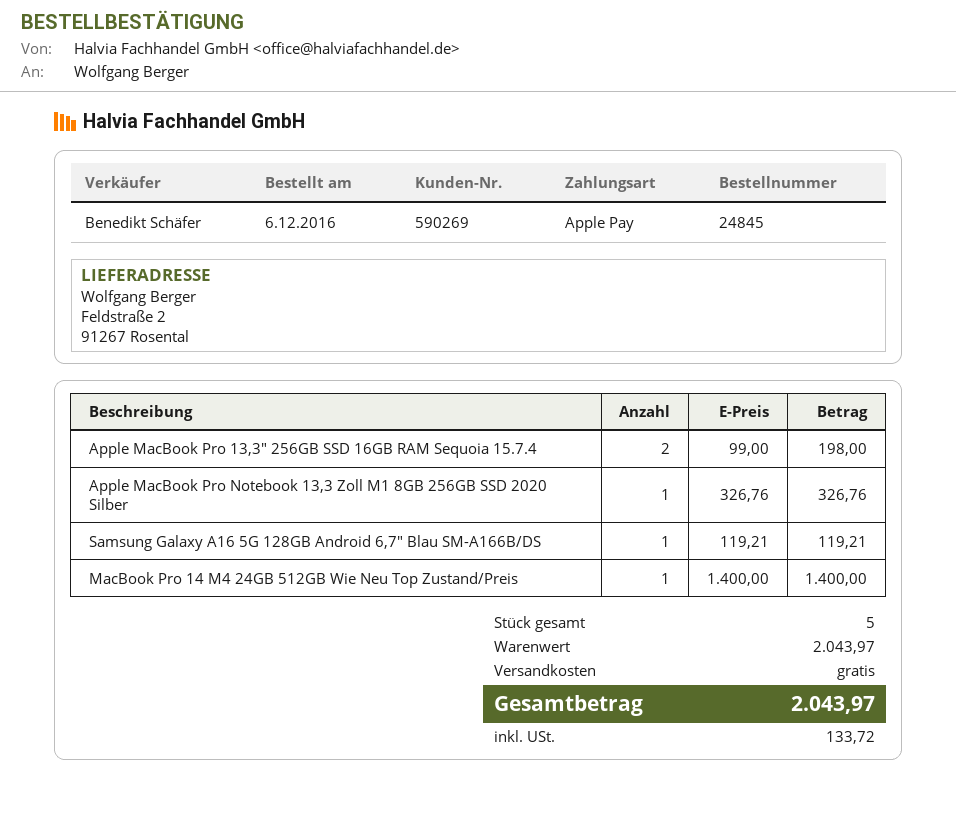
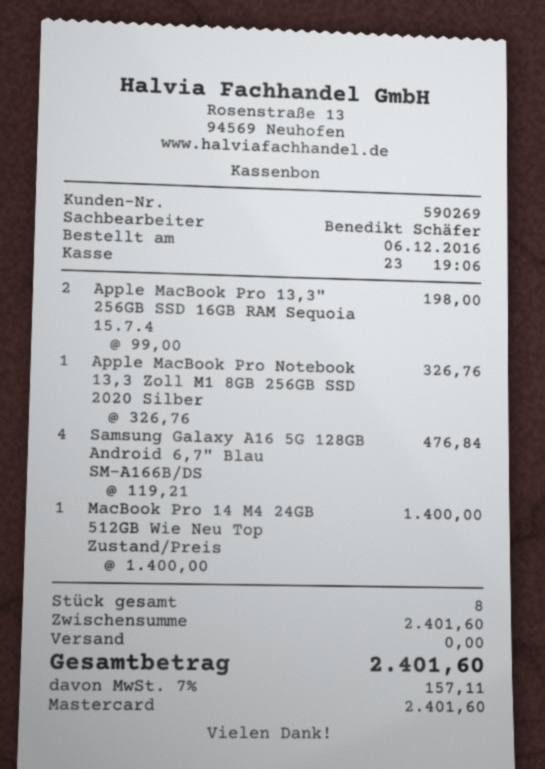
payment method: Apple Pay -> Mastercard
Samsung Galaxy A16 5G 128GB Android 6,7" Blau SM-A166B/DS: 1 x 119.21 = 119.21 -> 4 x 119.21 = 476.84
total quantity: 5 -> 8
subtotal: 2043.97 -> 2401.60
tax: 133.72 -> 157.11
total: 2043.97 -> 2401.60

